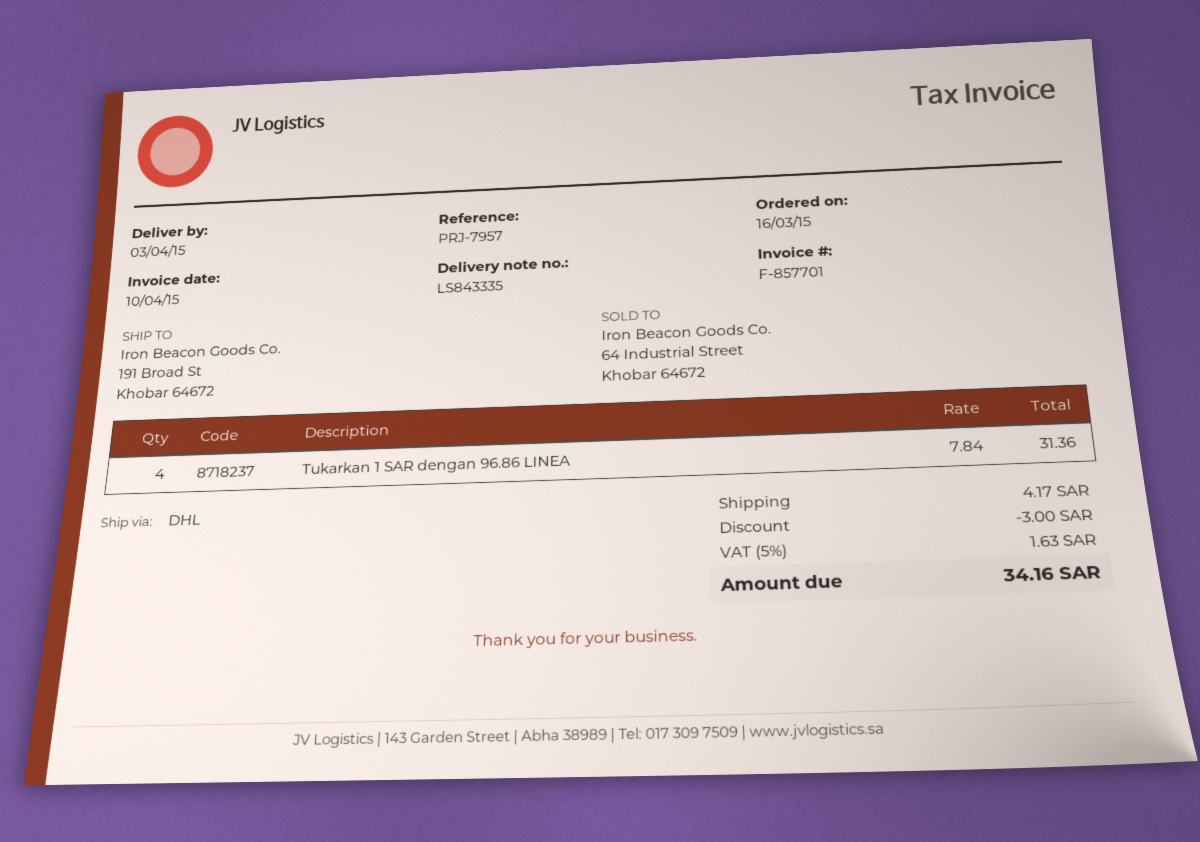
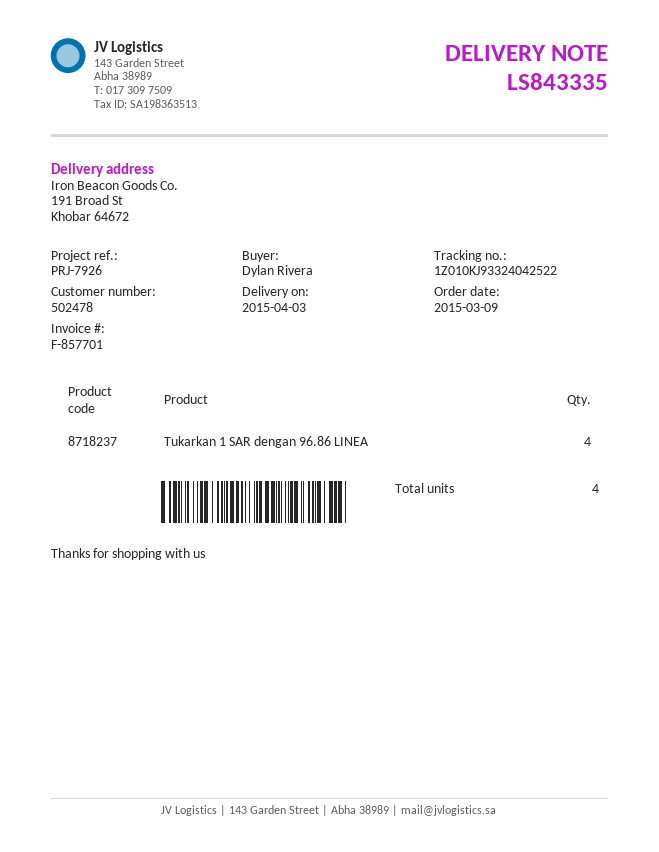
order date: 2015-03-16 -> 2015-03-09
reference: PRJ-7957 -> PRJ-7926

